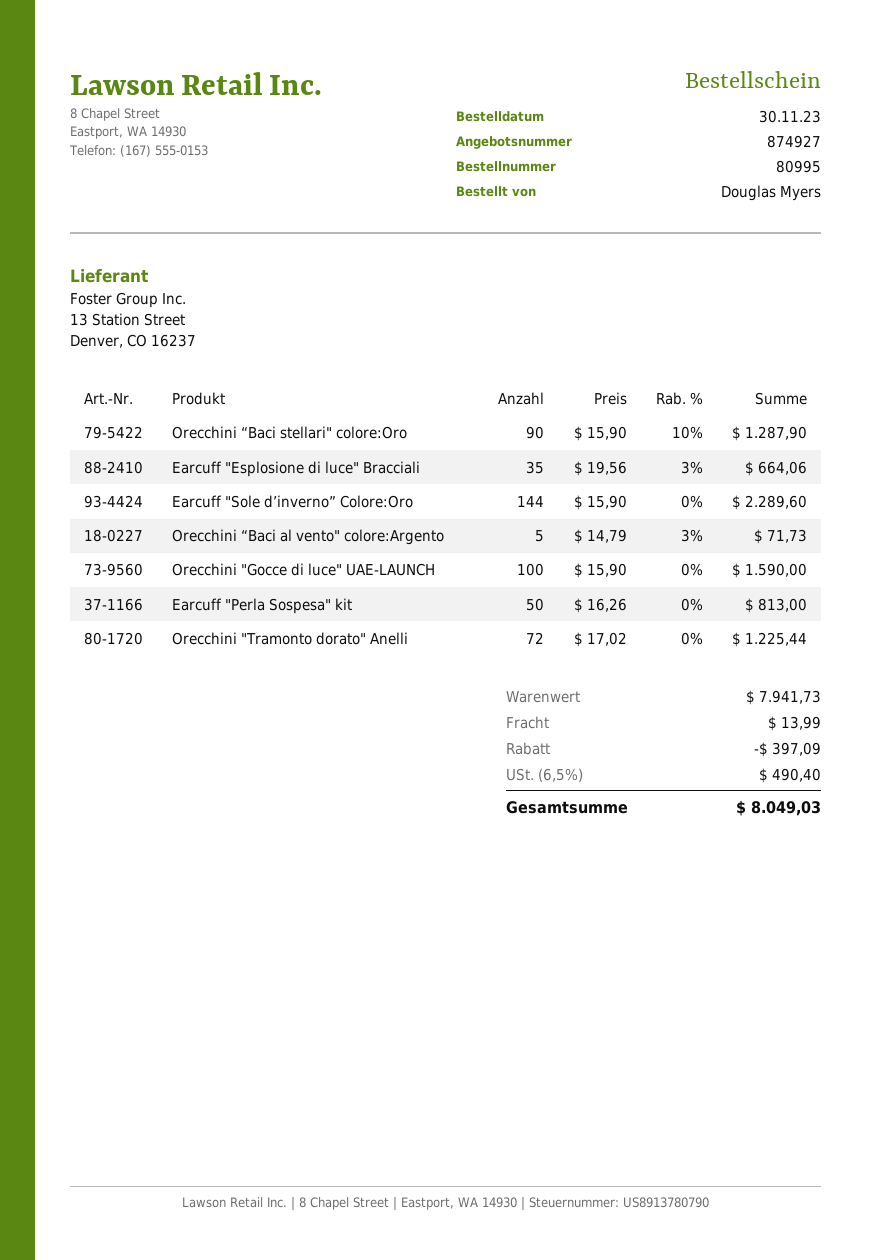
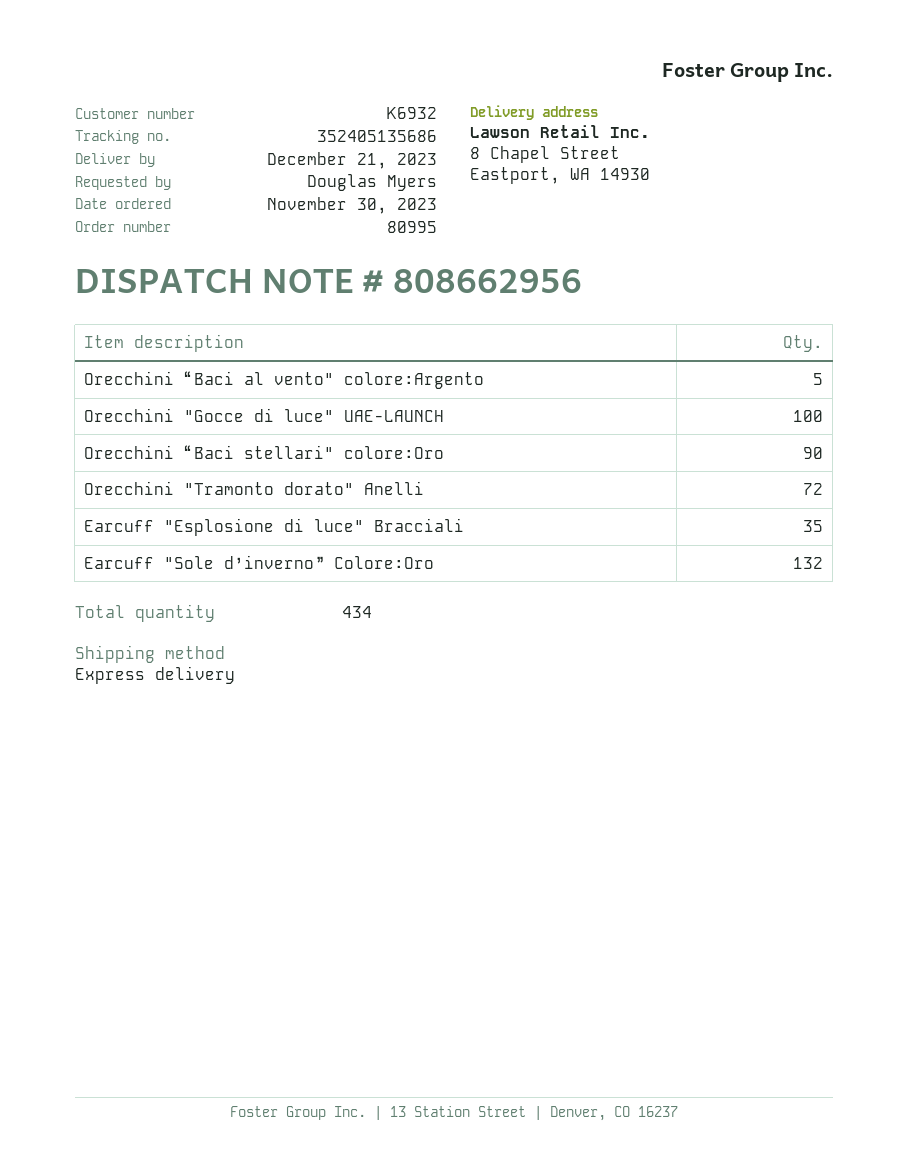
Earcuff "Sole d’inverno” Colore:Oro: 144 -> 132
Earcuff "Perla Sospesa" kit: 50 -> none

